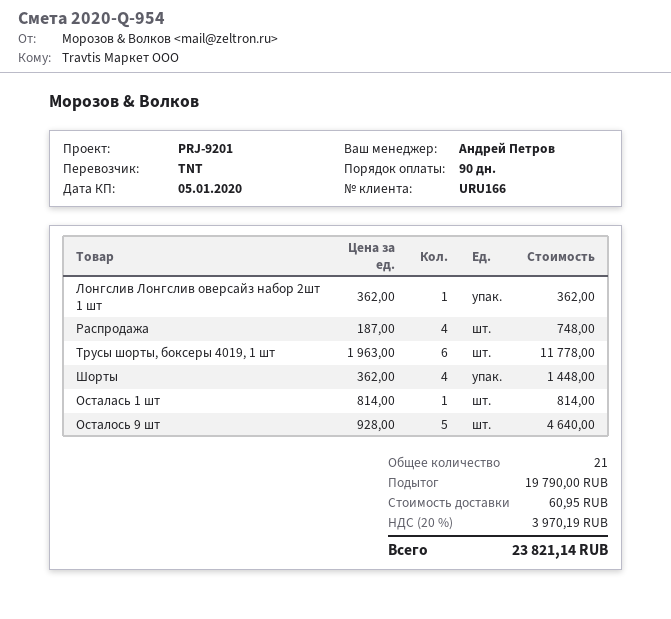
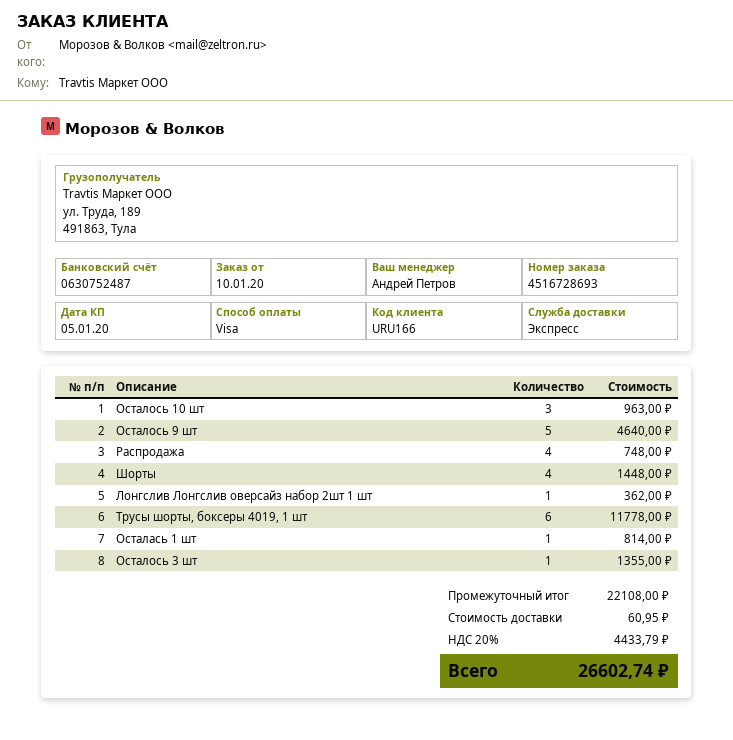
shipping method: TNT -> express
Осталось 10 шт: none -> 3 for 963.00
Осталось 3 шт: none -> 1 for 1355.00
subtotal: 19790.00 -> 22108.00
tax: 20% = 3970.19 -> 20% = 4433.79
total: 23821.14 -> 26602.74

